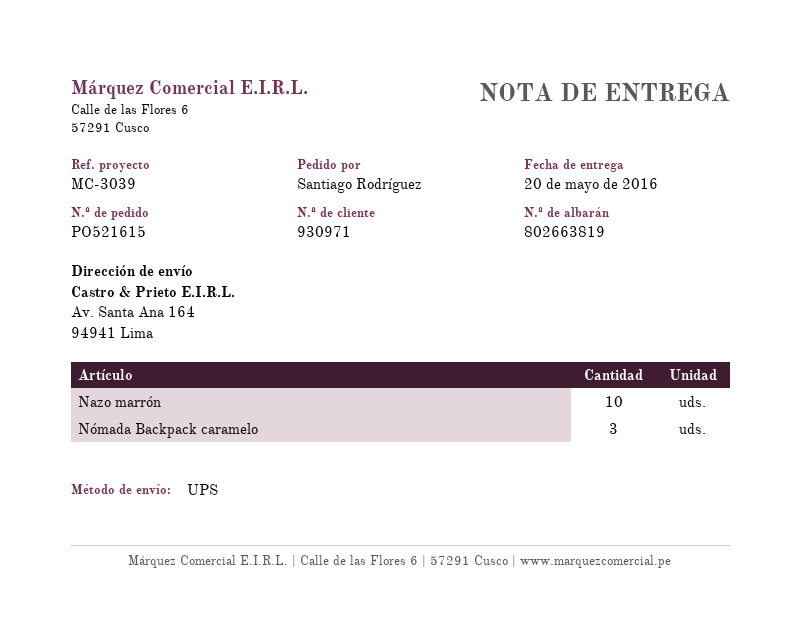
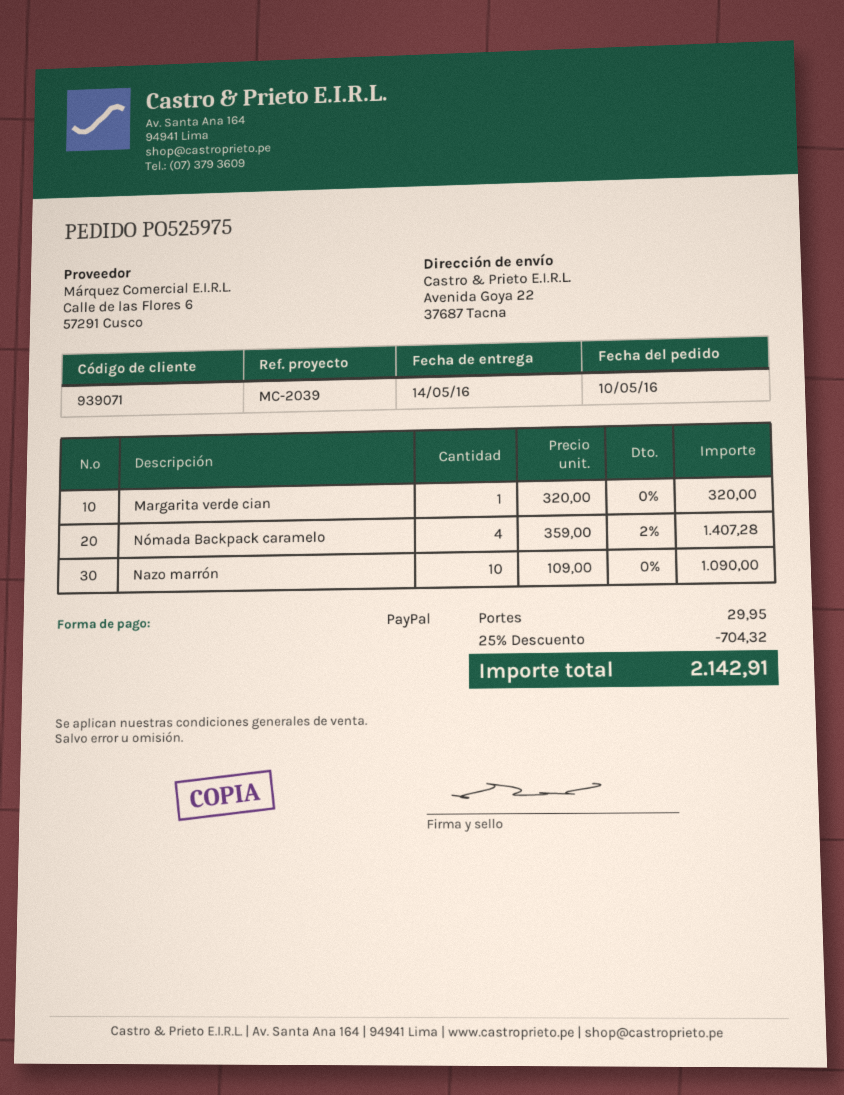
order number: PO521615 -> PO525975
delivery date: 2016-05-20 -> 2016-05-14
customer number: 930971 -> 939071
reference: MC-3039 -> MC-2039
ship to: Av. Santa Ana 164, 94941 Lima -> Avenida Goya 22, 37687 Tacna
Nómada Backpack caramelo: 3 -> 4
Margarita verde cian: none -> 1

